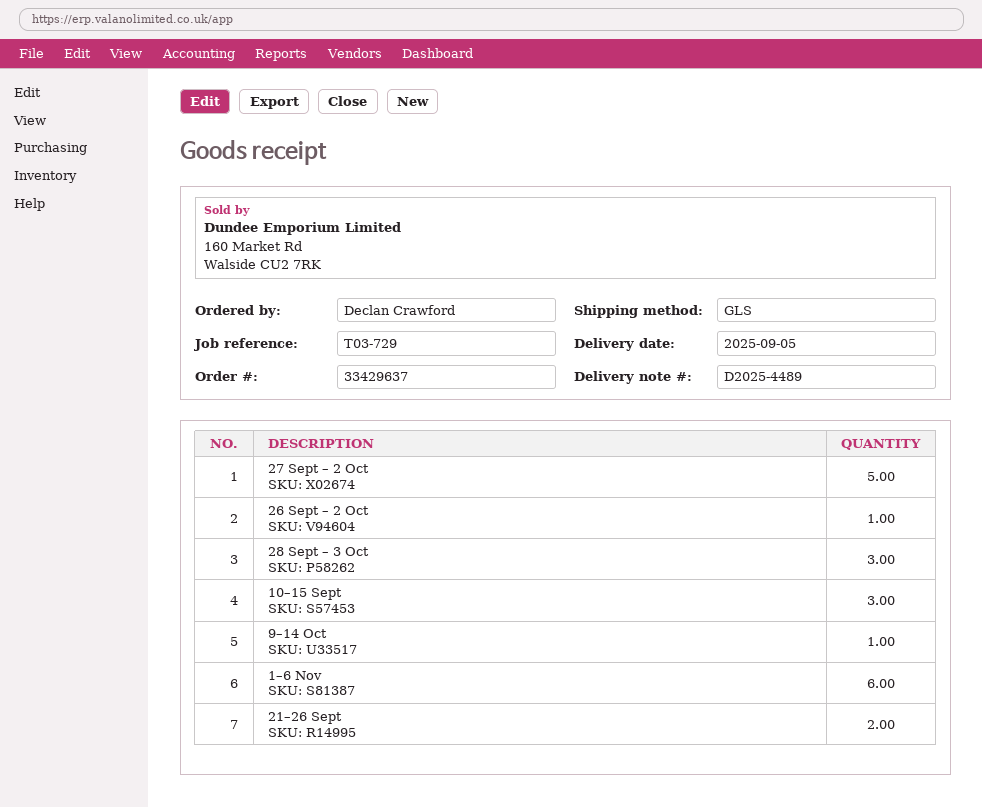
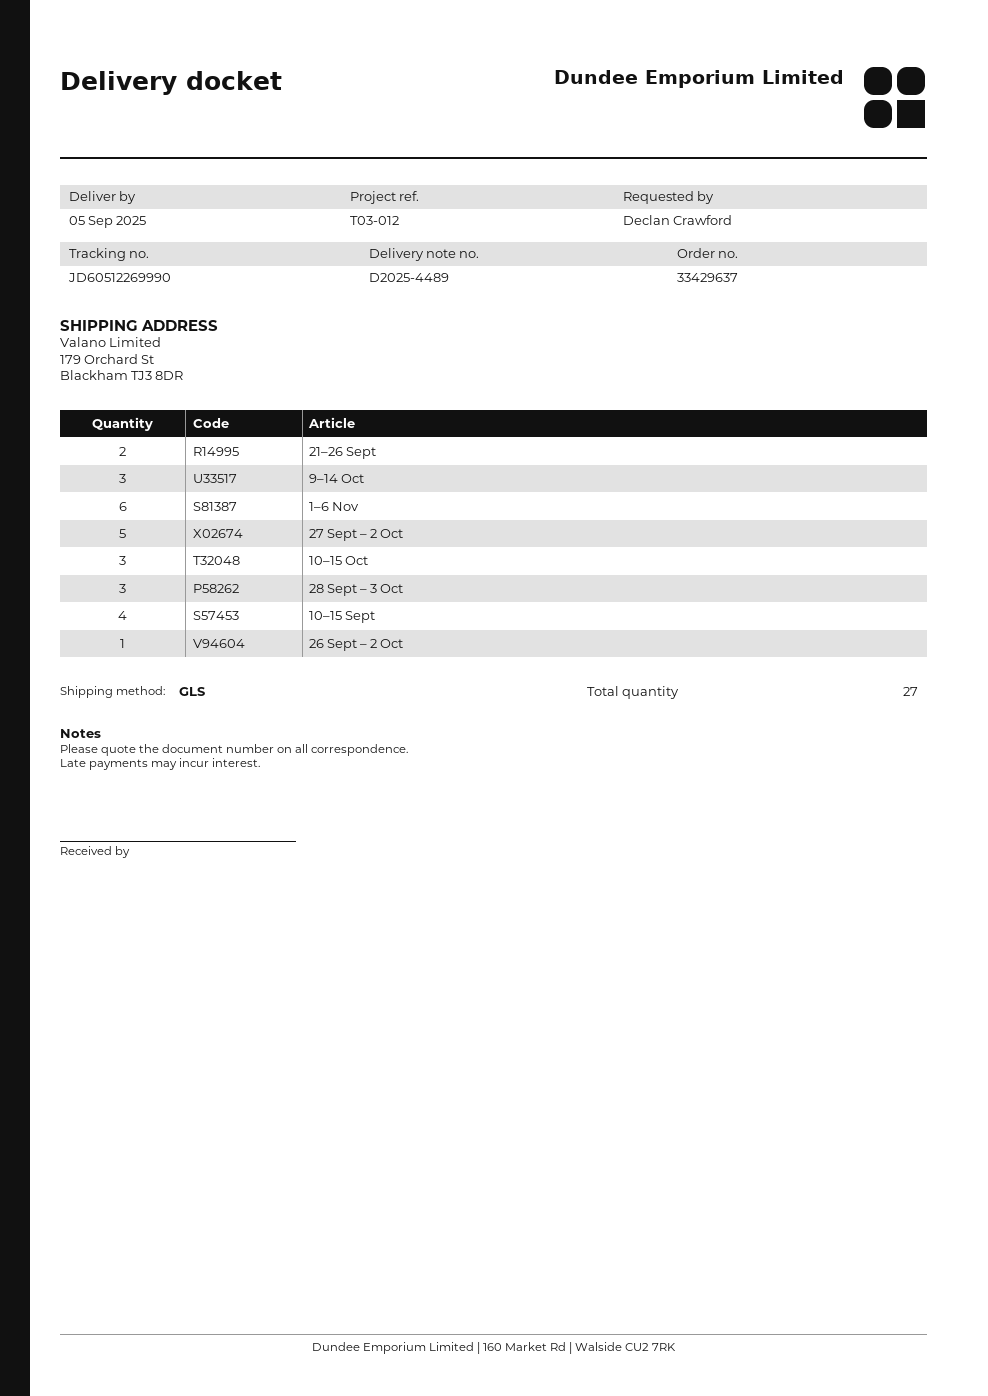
reference: T03-729 -> T03-012
10–15 Sept: 3 -> 4
9–14 Oct: 1 -> 3
10–15 Oct: none -> 3

